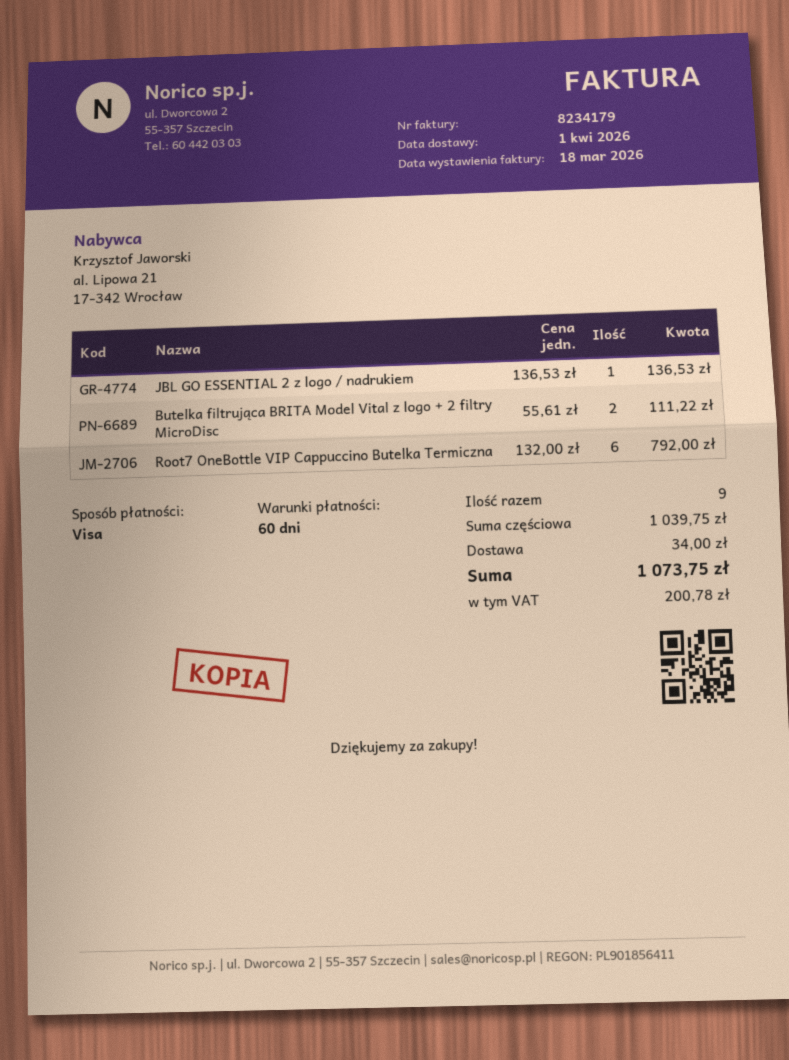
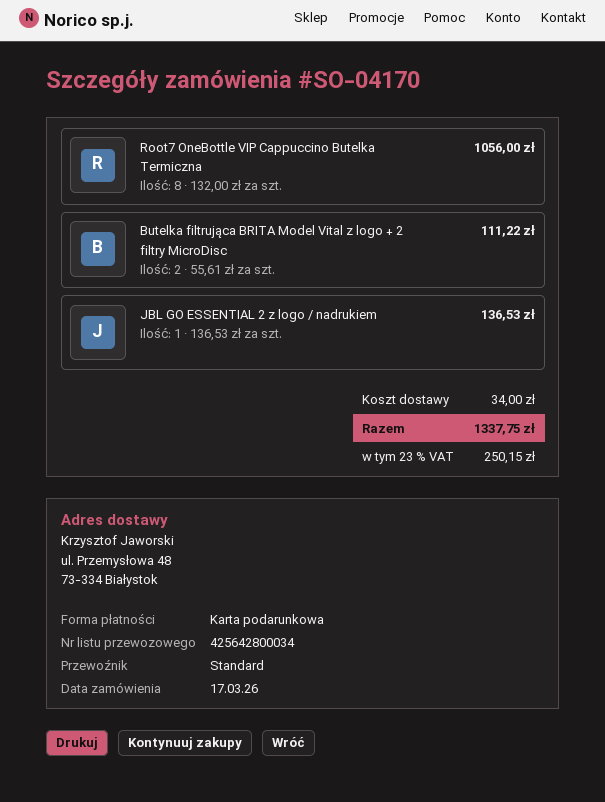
payment method: Visa -> gift card
Root7 OneBottle VIP Cappuccino Butelka Termiczna: 6 x 132.00 = 792.00 -> 8 x 132.00 = 1056.00
tax: 200.78 -> 250.15
total: 1073.75 -> 1337.75

